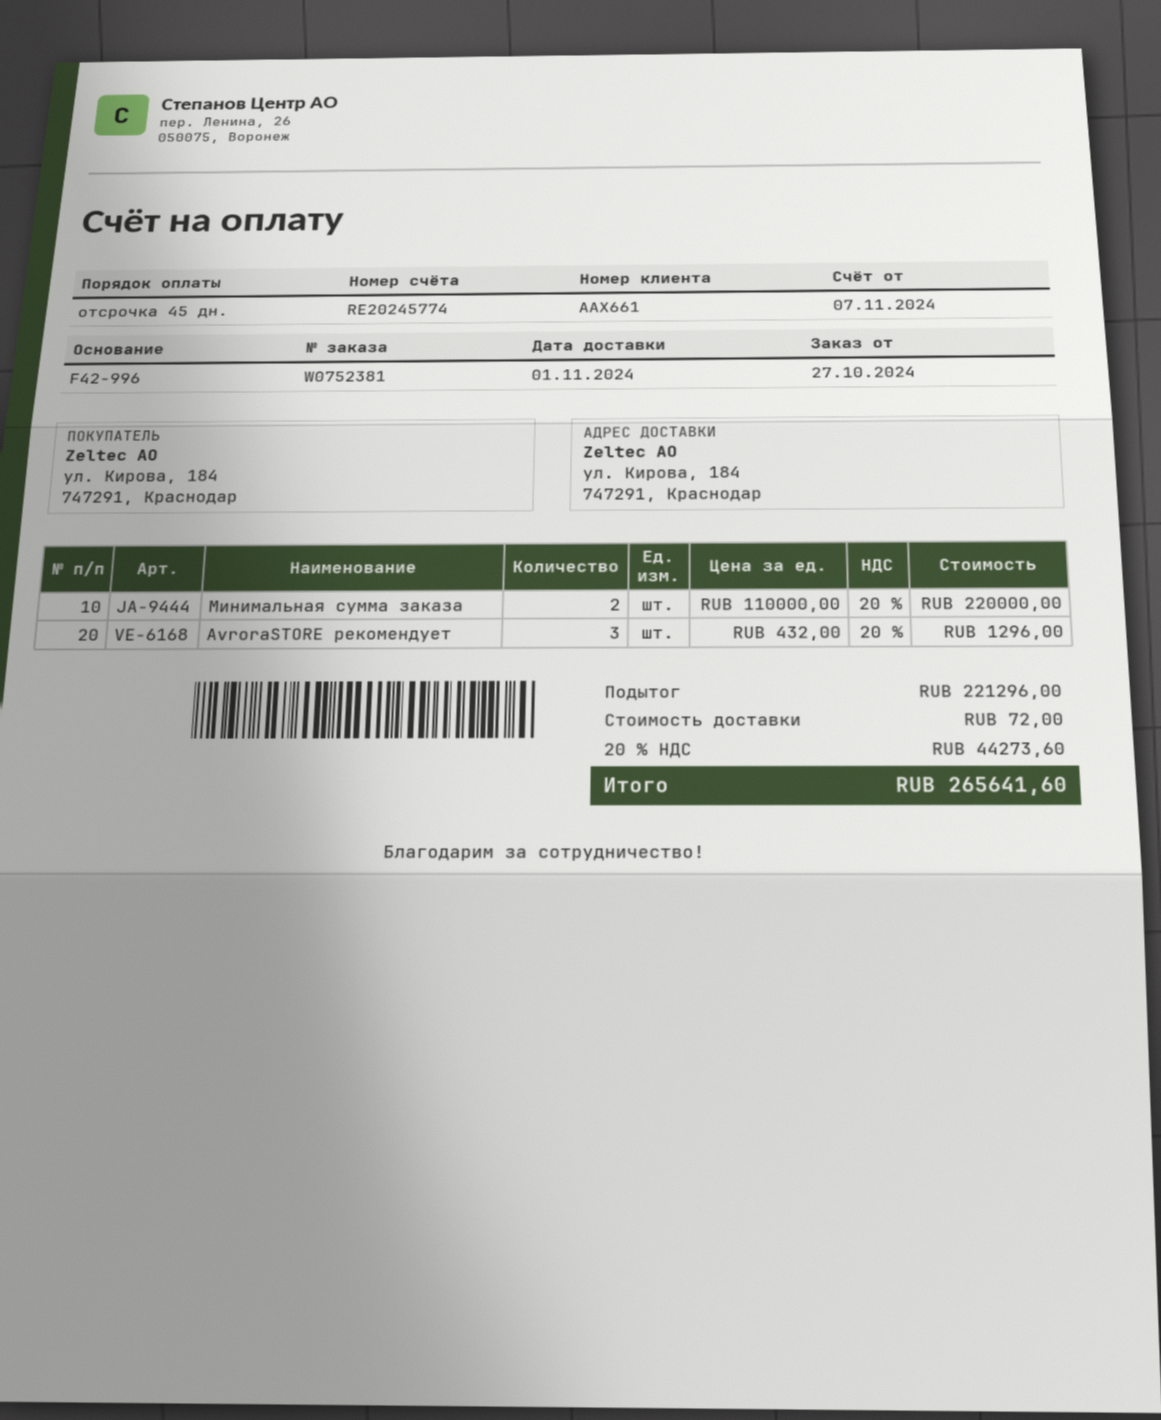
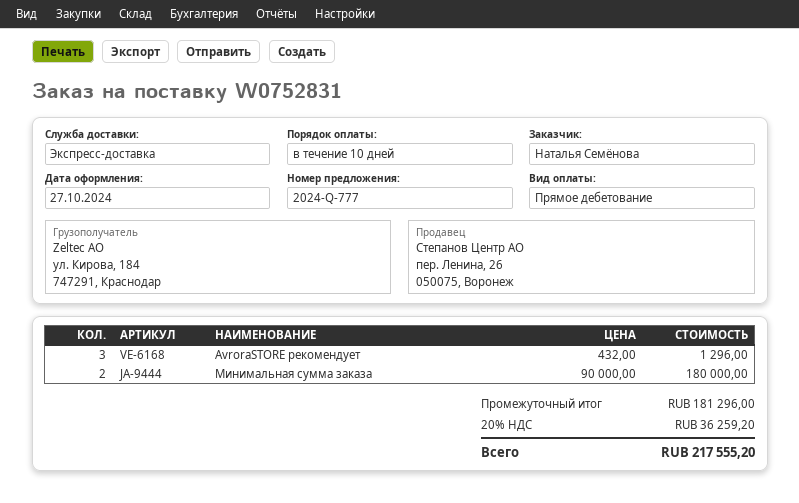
order number: W0752381 -> W0752831
payment terms: 45 days -> 10 days
Минимальная сумма заказа: 2 x 110000.00 = 220000.00 -> 2 x 90000.00 = 180000.00
subtotal: 221296.00 -> 181296.00
shipping: 72.00 -> none
tax: 20% = 44273.60 -> 20% = 36259.20
total: 265641.60 -> 217555.20

